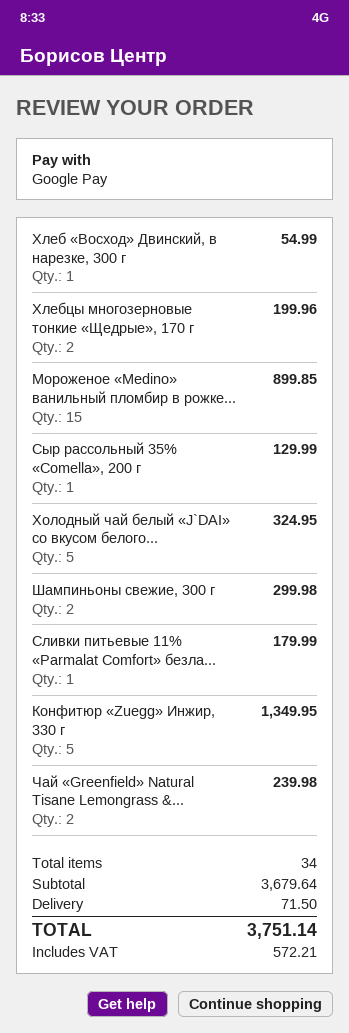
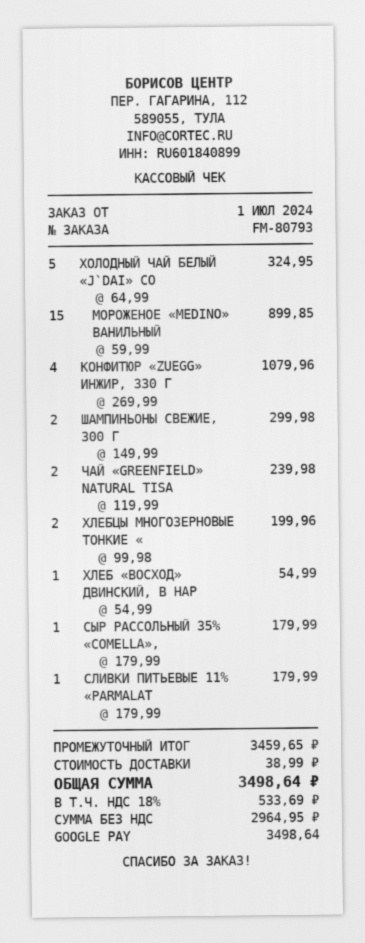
Сыр рассольный 35% «Comella», 200 г: 1 for 129.99 -> 1 for 179.99
Конфитюр «Zuegg» Инжир, 330 г: 5 for 1349.95 -> 4 for 1079.96
subtotal: 3679.64 -> 3459.65
shipping: 71.50 -> 38.99
tax: 572.21 -> 533.69
total: 3751.14 -> 3498.64

